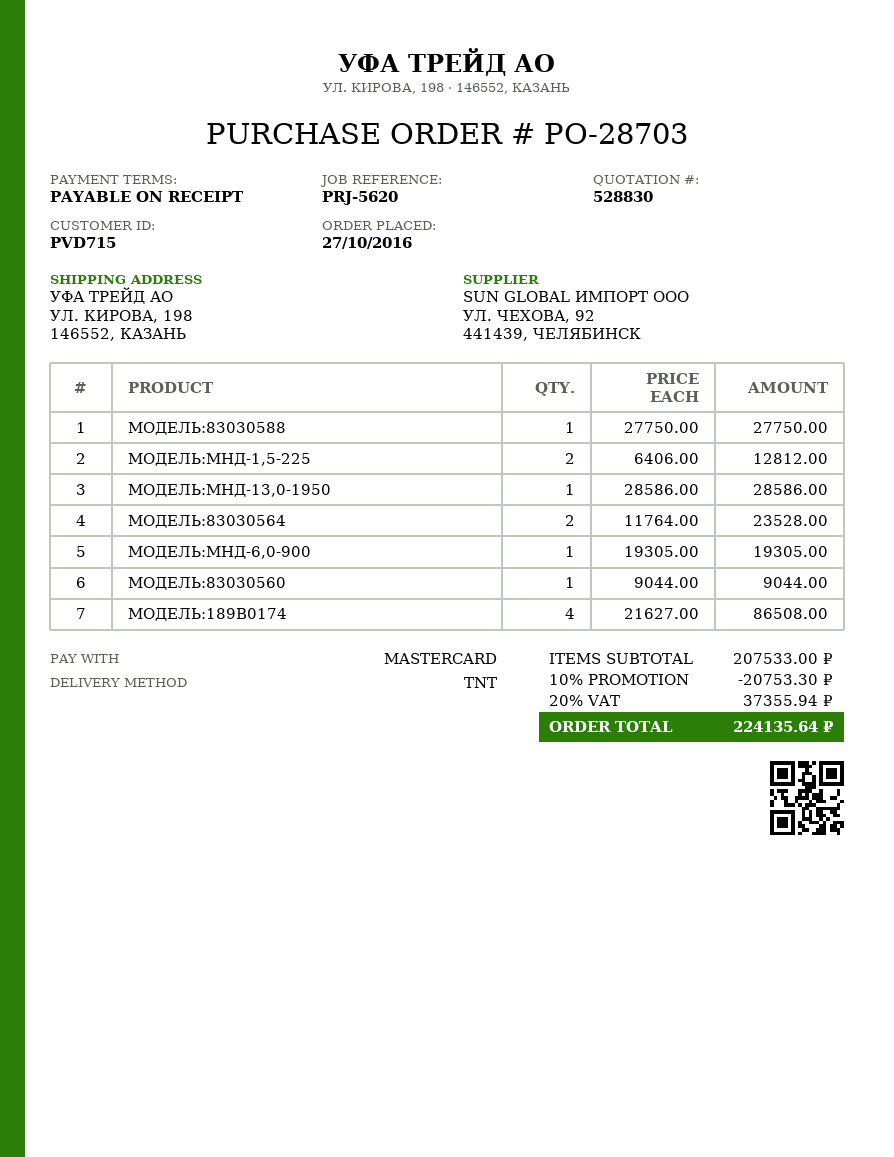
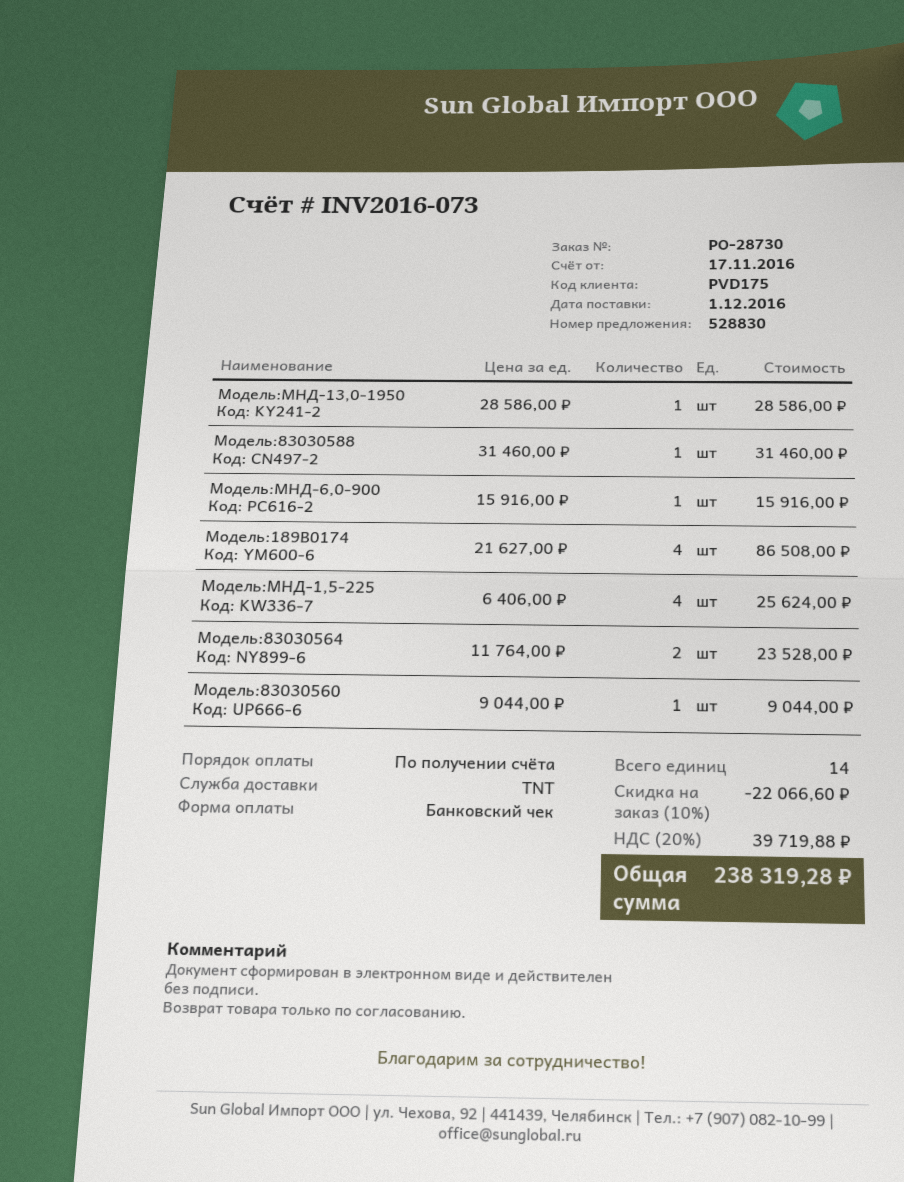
order number: PO-28703 -> PO-28730
customer number: PVD715 -> PVD175
payment method: Mastercard -> cheque
МОДЕЛЬ:83030588: 1 x 27750.00 = 27750.00 -> 1 x 31460.00 = 31460.00
МОДЕЛЬ:МНД-1,5-225: 2 x 6406.00 = 12812.00 -> 4 x 6406.00 = 25624.00
МОДЕЛЬ:МНД-6,0-900: 1 x 19305.00 = 19305.00 -> 1 x 15916.00 = 15916.00
discount: 10% = 20753.30 -> 10% = 22066.60
tax: 20% = 37355.94 -> 20% = 39719.88
total: 224135.64 -> 238319.28

